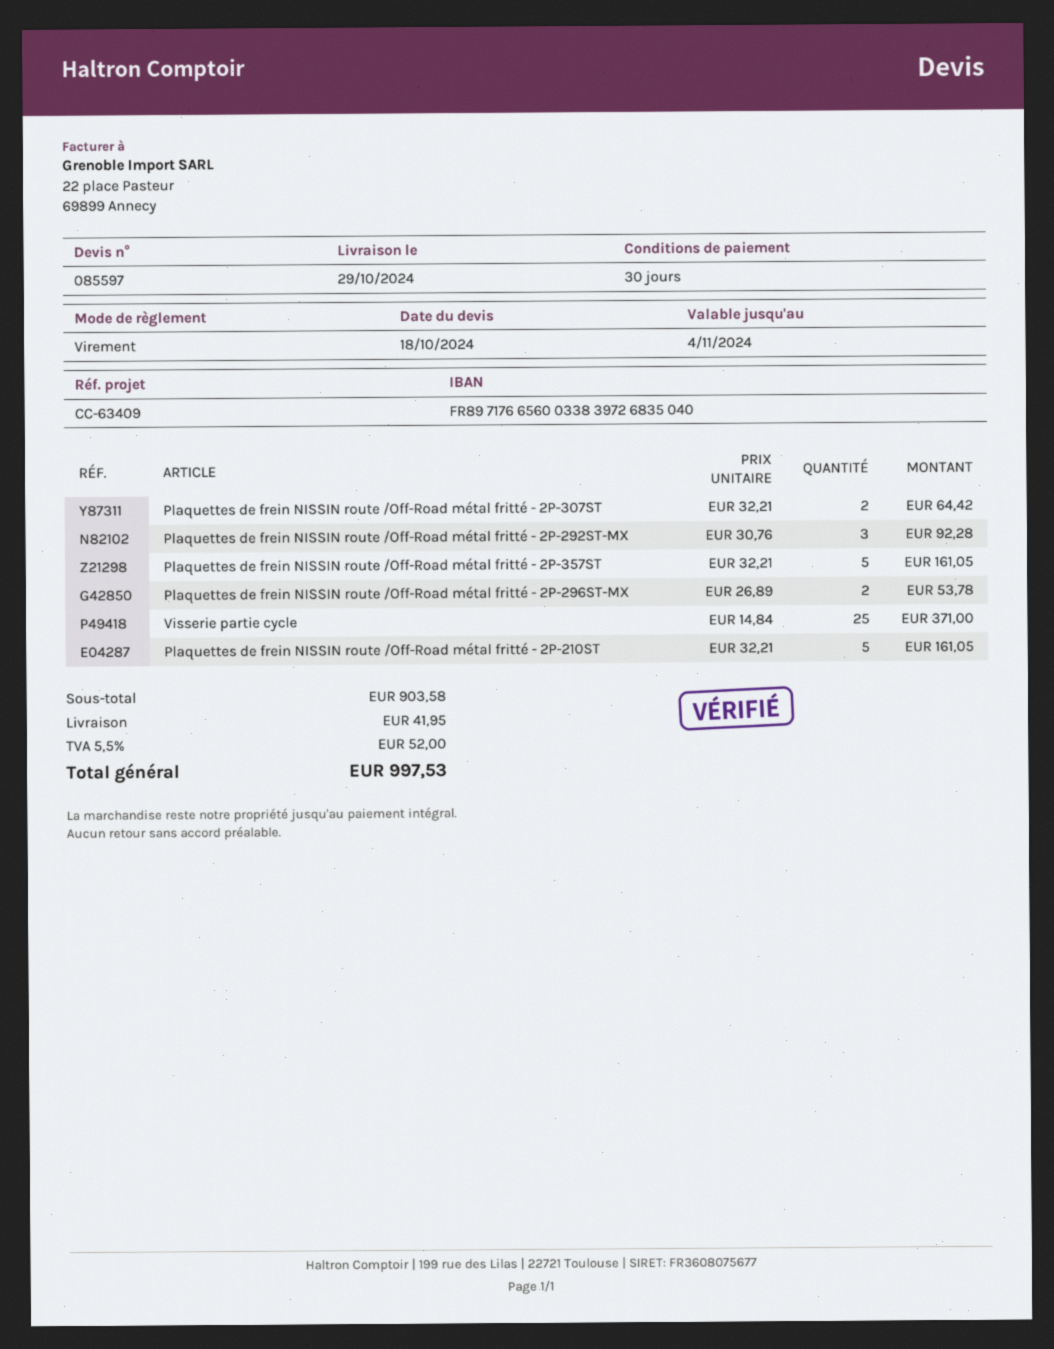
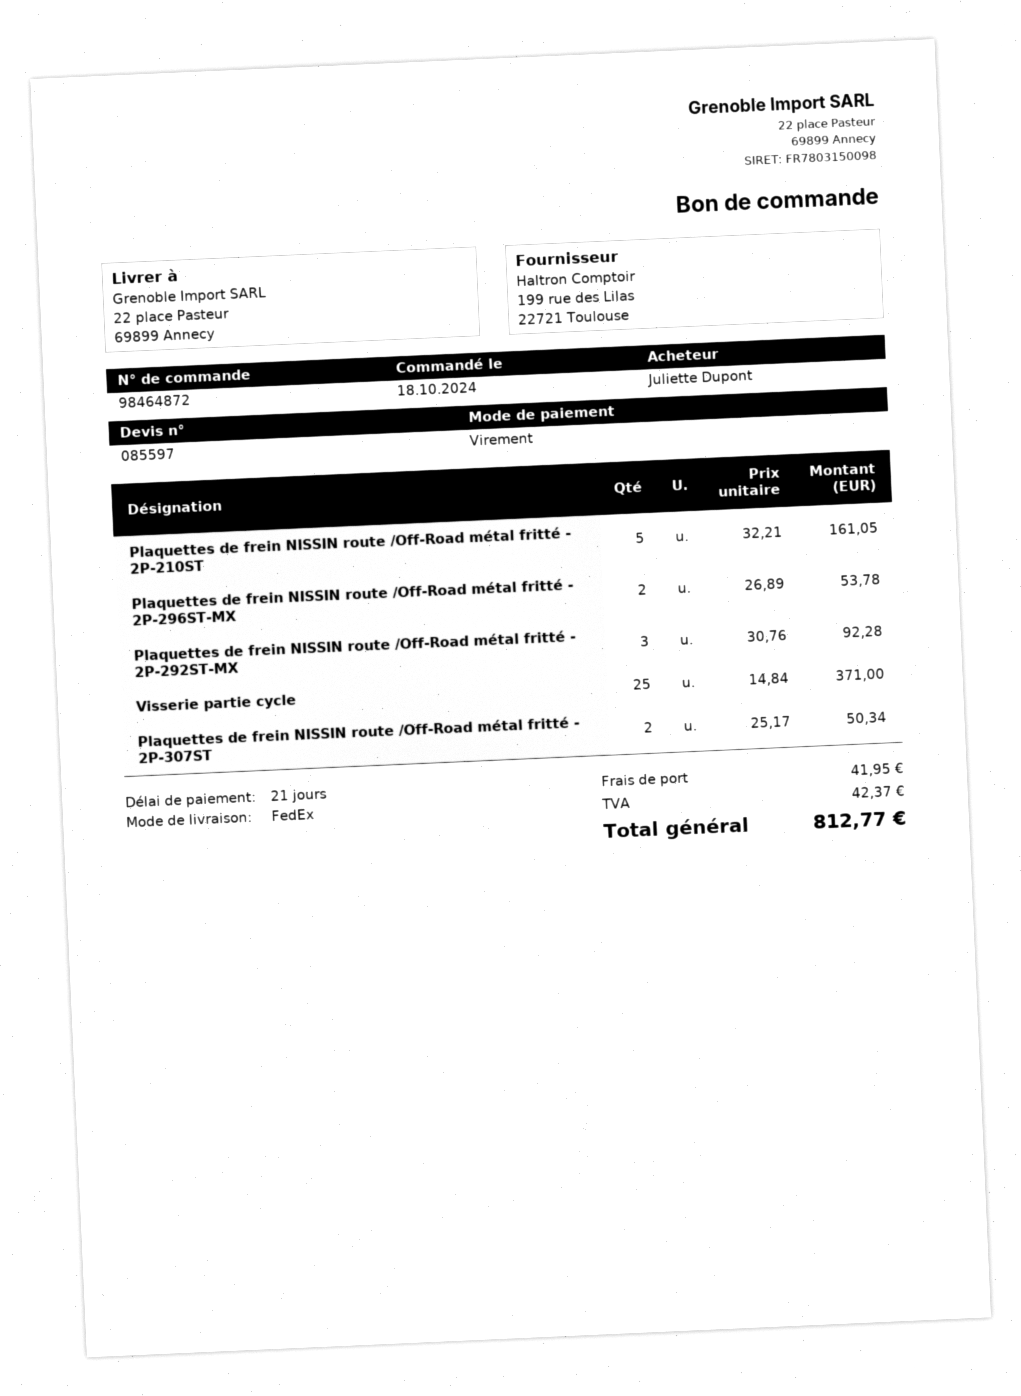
payment terms: 30 days -> 21 days
Plaquettes de frein NISSIN route /Off-Road métal fritté - 2P-307ST: 2 x 32.21 = 64.42 -> 2 x 25.17 = 50.34
Plaquettes de frein NISSIN route /Off-Road métal fritté - 2P-357ST: 5 x 32.21 = 161.05 -> none
tax: 52.00 -> 42.37
total: 997.53 -> 812.77

